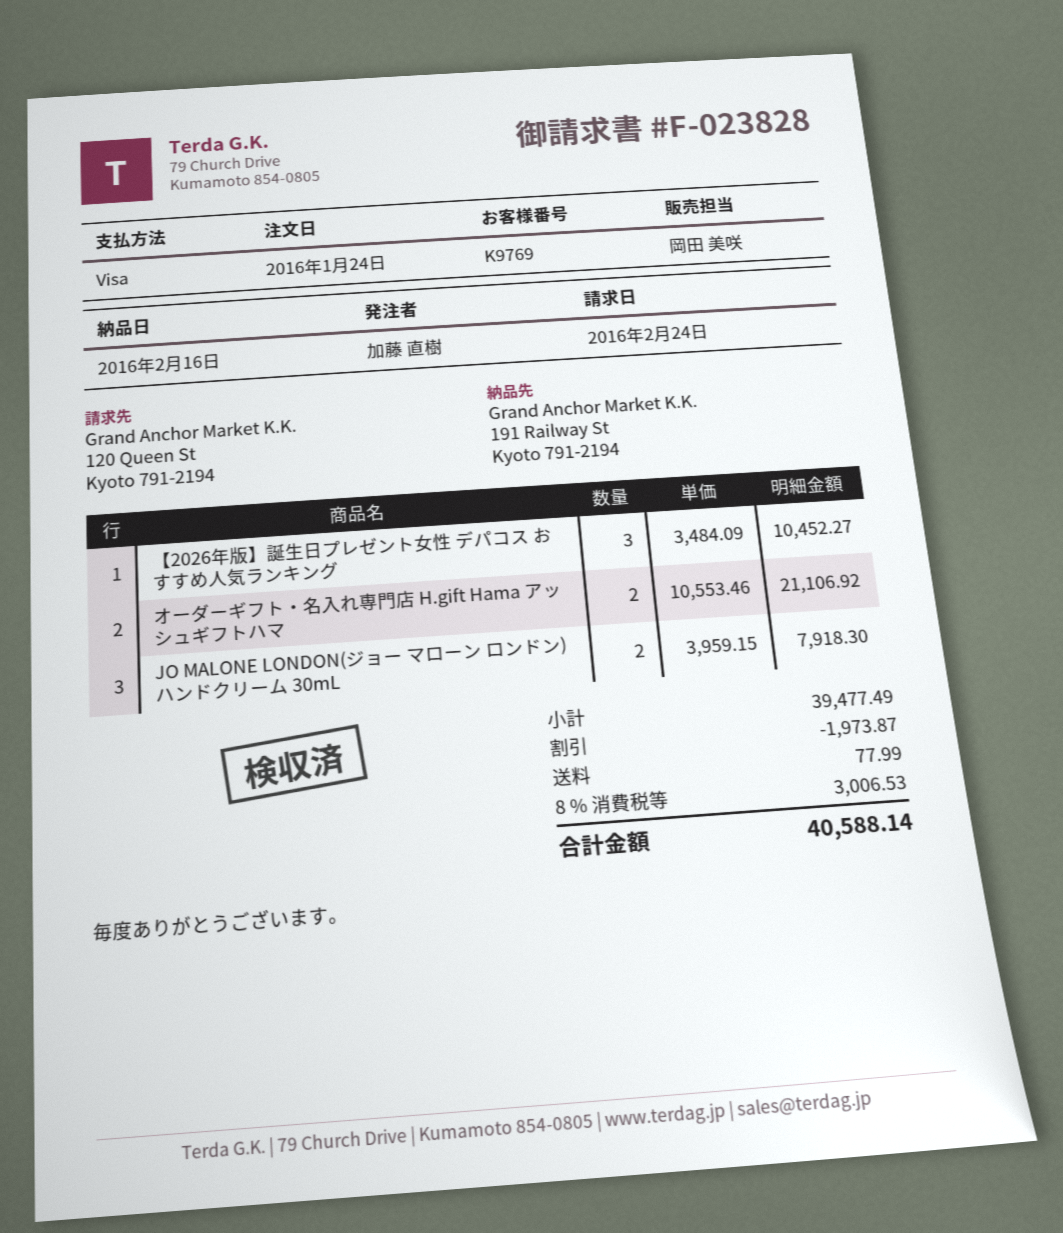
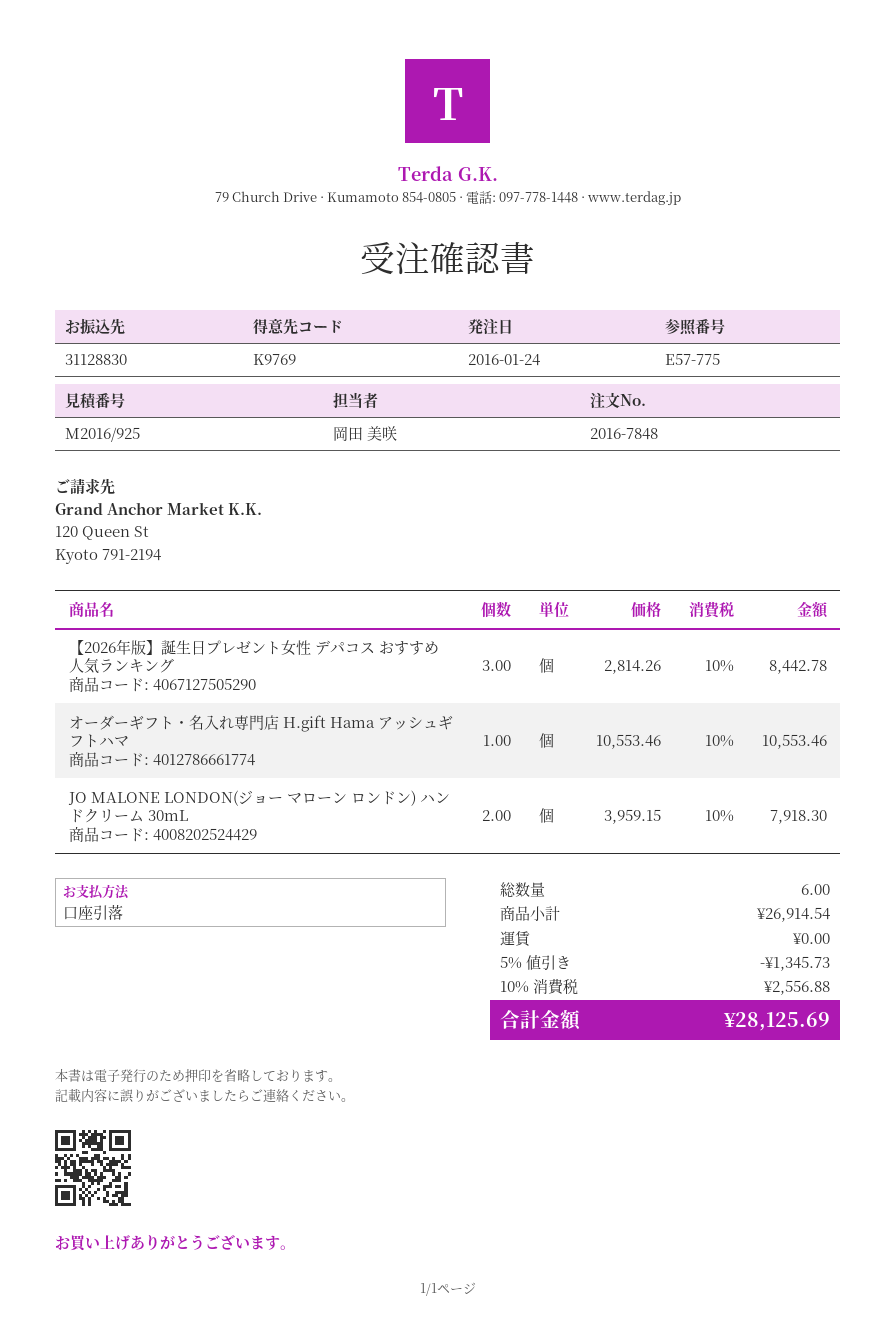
payment method: Visa -> direct debit
【2026年版】誕生日プレゼント女性 デパコス おすすめ人気ランキング: 3 x 3484.09 = 10452.27 -> 3 x 2814.26 = 8442.78
オーダーギフト・名入れ専門店 H.gift Hama アッシュギフトハマ: 2 x 10553.46 = 21106.92 -> 1 x 10553.46 = 10553.46
subtotal: 39477.49 -> 26914.54
discount: 1973.87 -> 1345.73
shipping: 77.99 -> 0.00
tax: 8% = 3006.53 -> 10% = 2556.88
total: 40588.14 -> 28125.69

